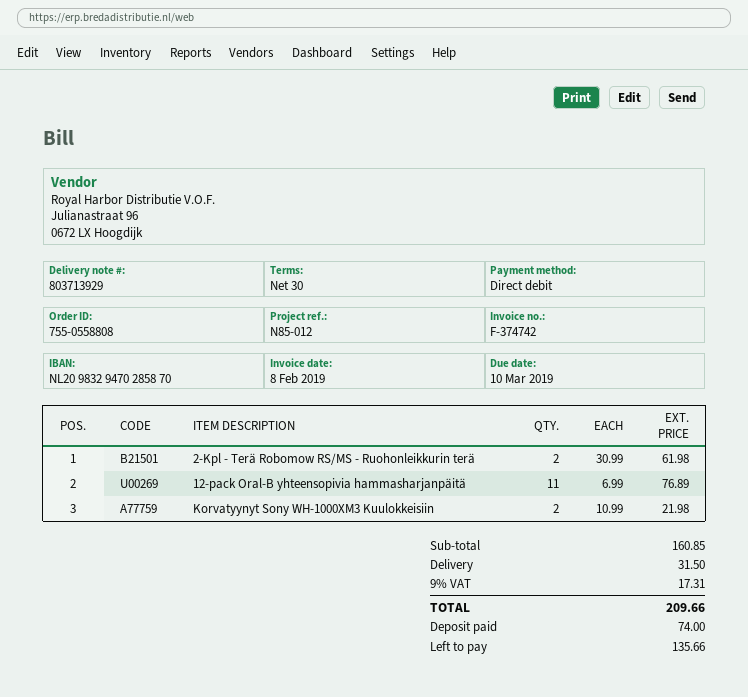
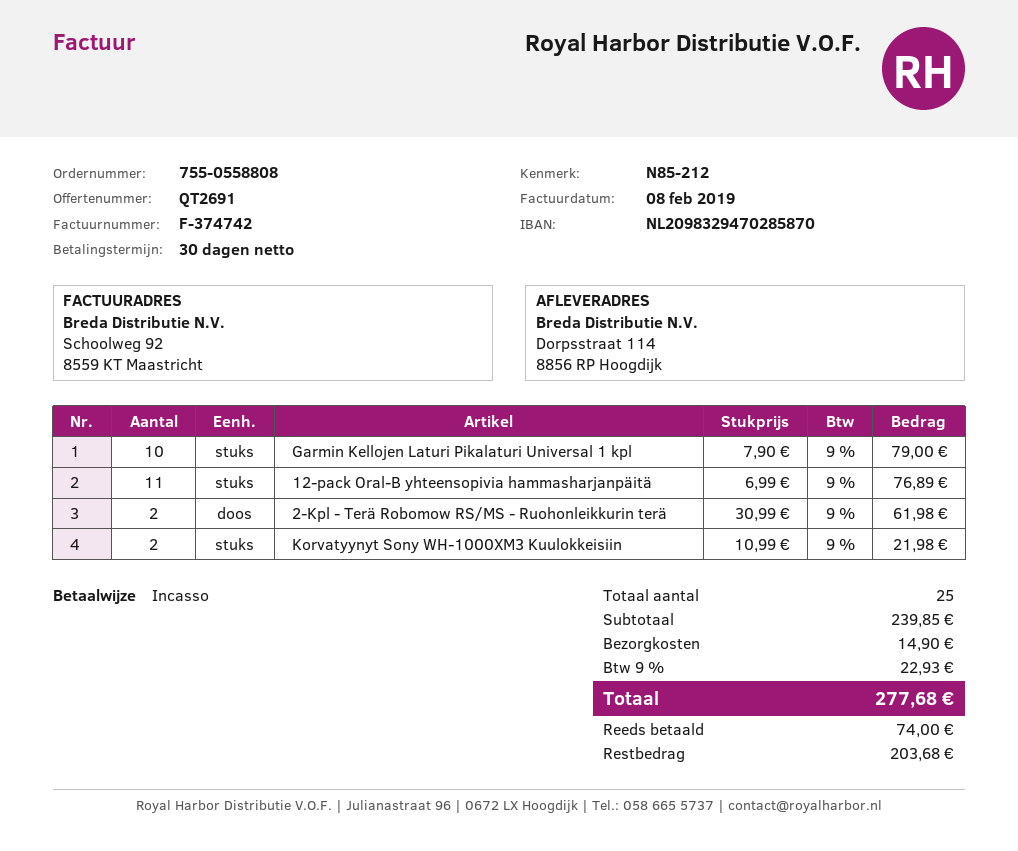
reference: N85-012 -> N85-212
Garmin Kellojen Laturi Pikalaturi Universal 1 kpl: none -> 10 x 7.90 = 79.00
subtotal: 160.85 -> 239.85
shipping: 31.50 -> 14.90
tax: 9% = 17.31 -> 9% = 22.93
total: 209.66 -> 277.68
balance: 135.66 -> 203.68

